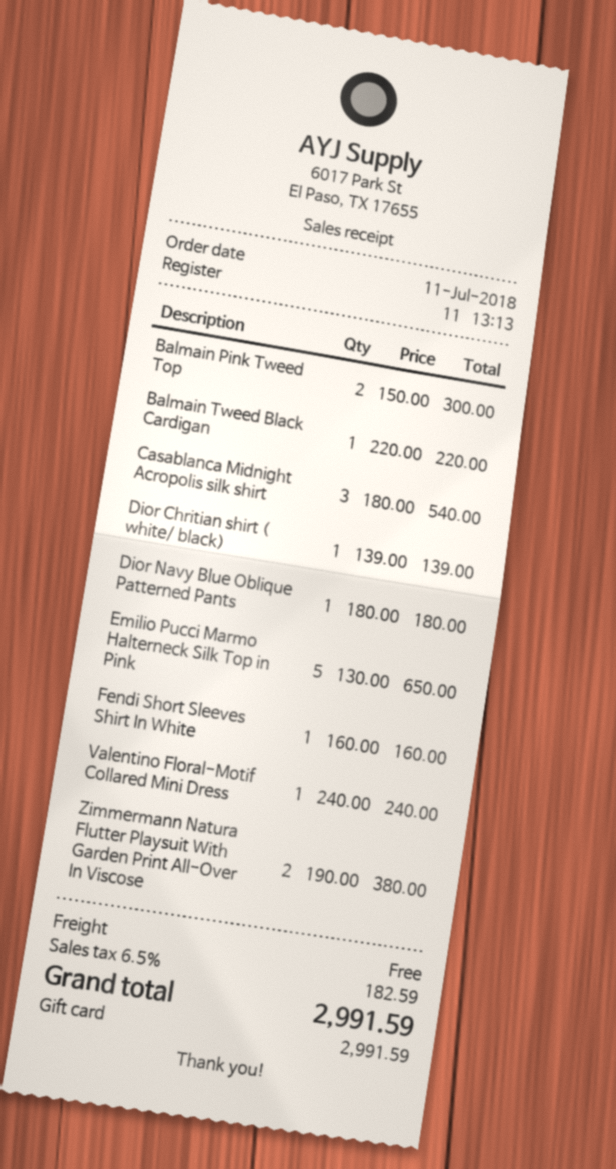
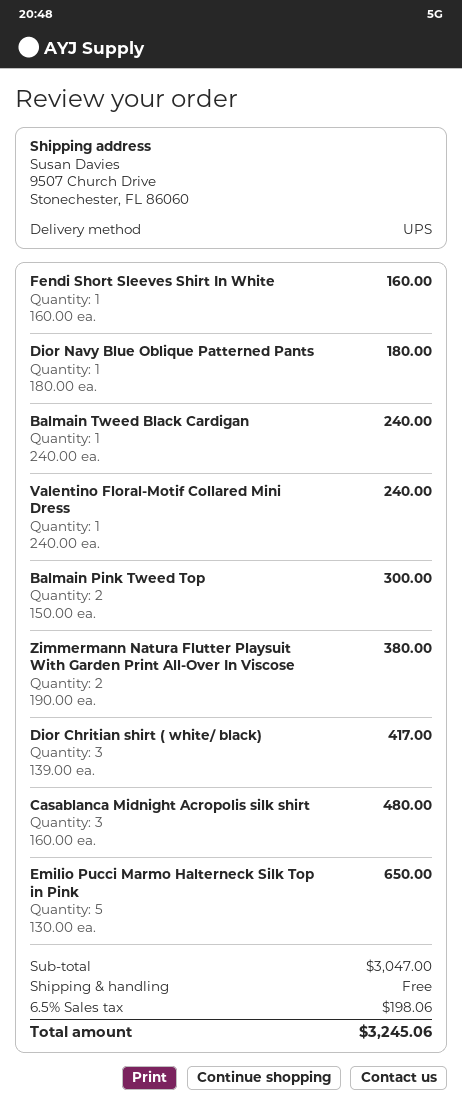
Balmain Tweed Black Cardigan: 1 x 220.00 = 220.00 -> 1 x 240.00 = 240.00
Casablanca Midnight Acropolis silk shirt: 3 x 180.00 = 540.00 -> 3 x 160.00 = 480.00
Dior Chritian shirt ( white/ black): 1 x 139.00 = 139.00 -> 3 x 139.00 = 417.00
tax: 6.5% = 182.59 -> 6.5% = 198.06
total: 2991.59 -> 3245.06

